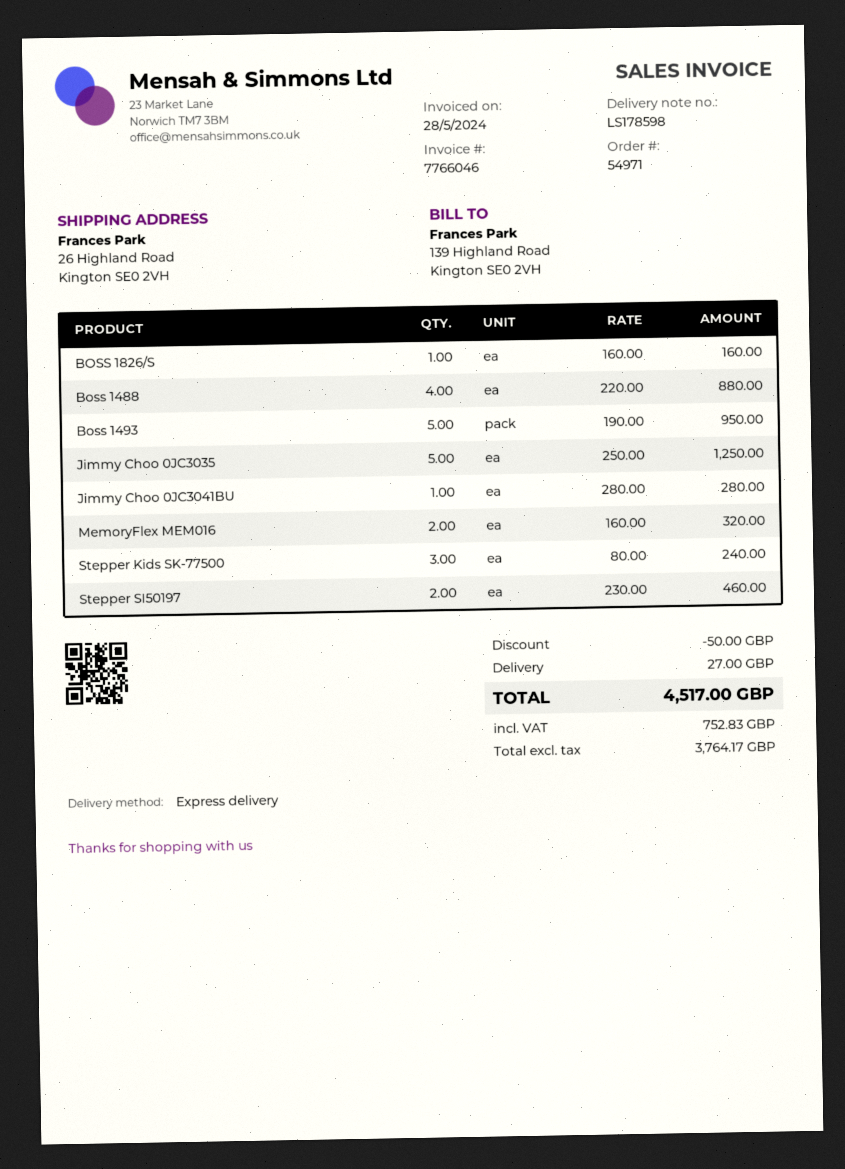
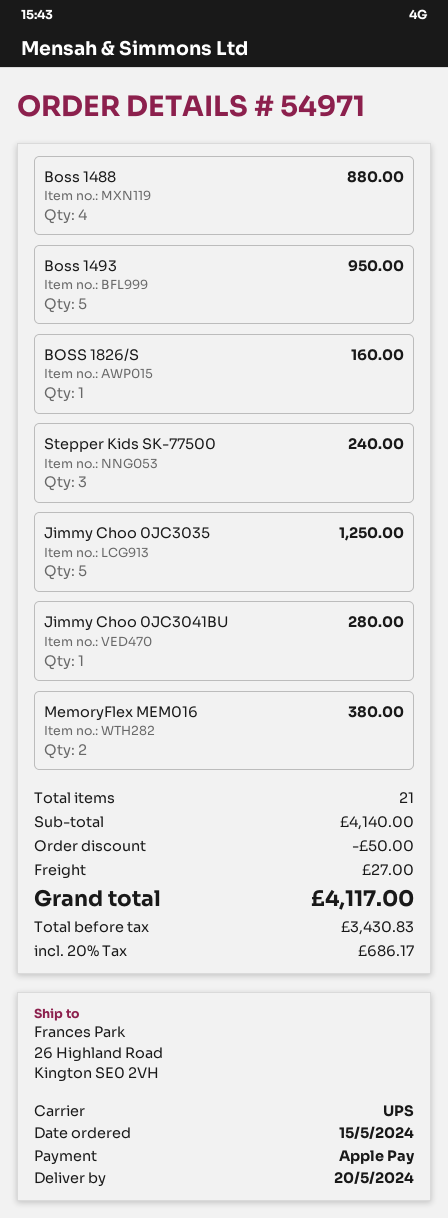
shipping method: express -> UPS
MemoryFlex MEM016: 2 for 320.00 -> 2 for 380.00
Stepper SI50197: 2 for 460.00 -> none
net: 3764.17 -> 3430.83
tax: 752.83 -> 686.17
total: 4517.00 -> 4117.00

